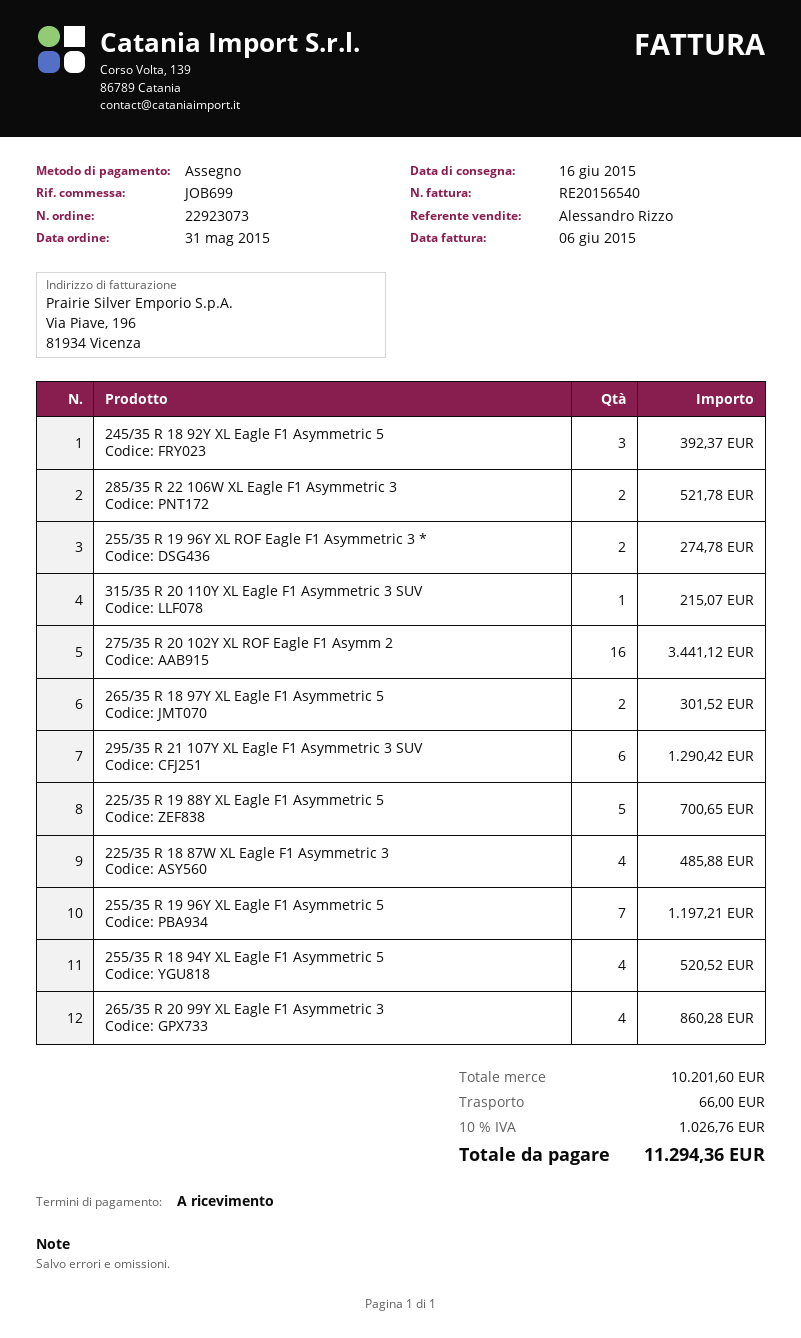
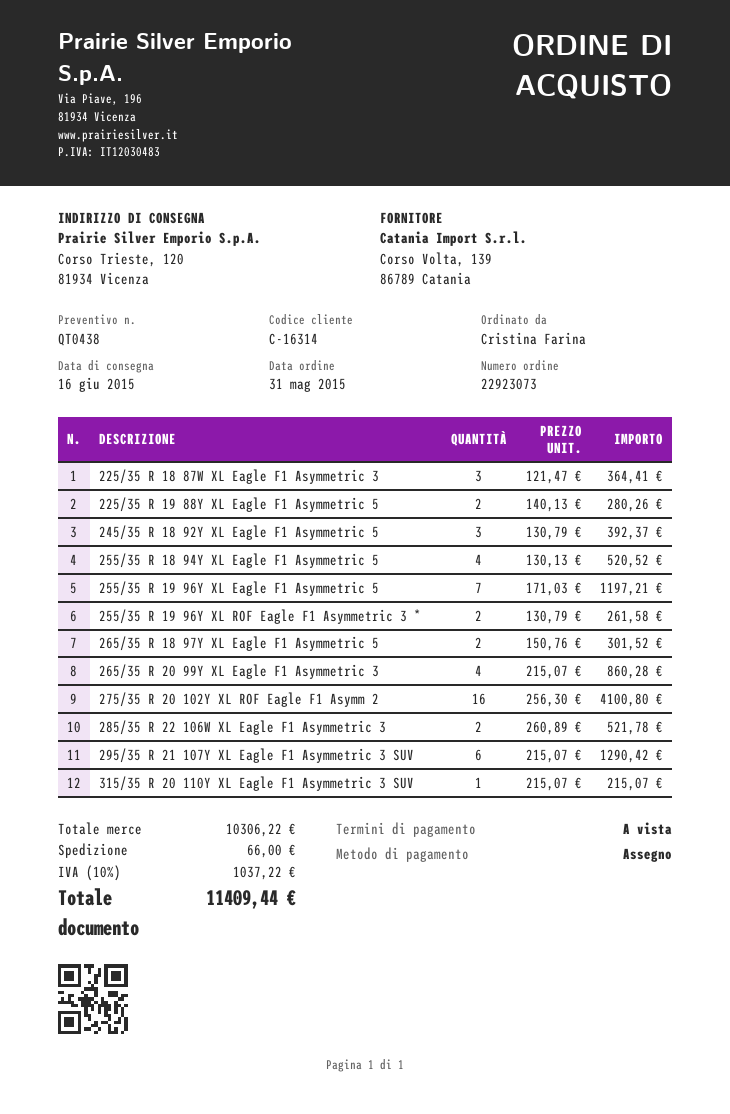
255/35 R 19 96Y XL ROF Eagle F1 Asymmetric 3 *: 2 for 274.78 -> 2 for 261.58
275/35 R 20 102Y XL ROF Eagle F1 Asymm 2: 16 for 3441.12 -> 16 for 4100.80
225/35 R 19 88Y XL Eagle F1 Asymmetric 5: 5 for 700.65 -> 2 for 280.26
225/35 R 18 87W XL Eagle F1 Asymmetric 3: 4 for 485.88 -> 3 for 364.41
subtotal: 10201.60 -> 10306.22
tax: 10% = 1026.76 -> 10% = 1037.22
total: 11294.36 -> 11409.44

